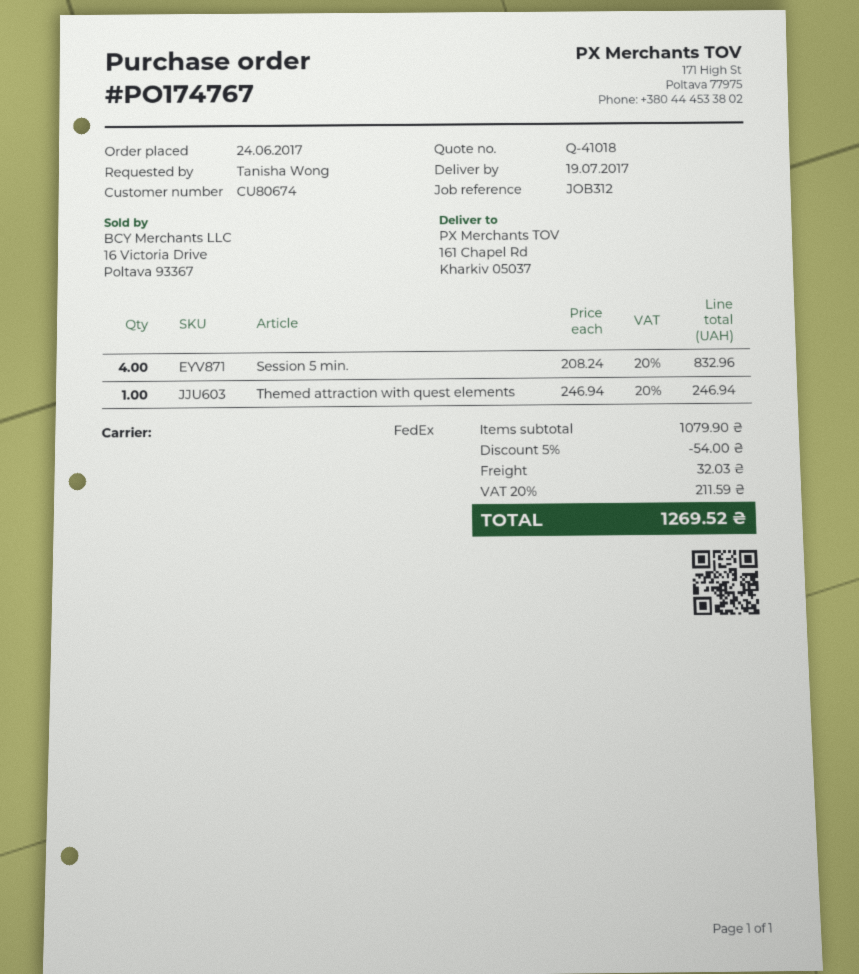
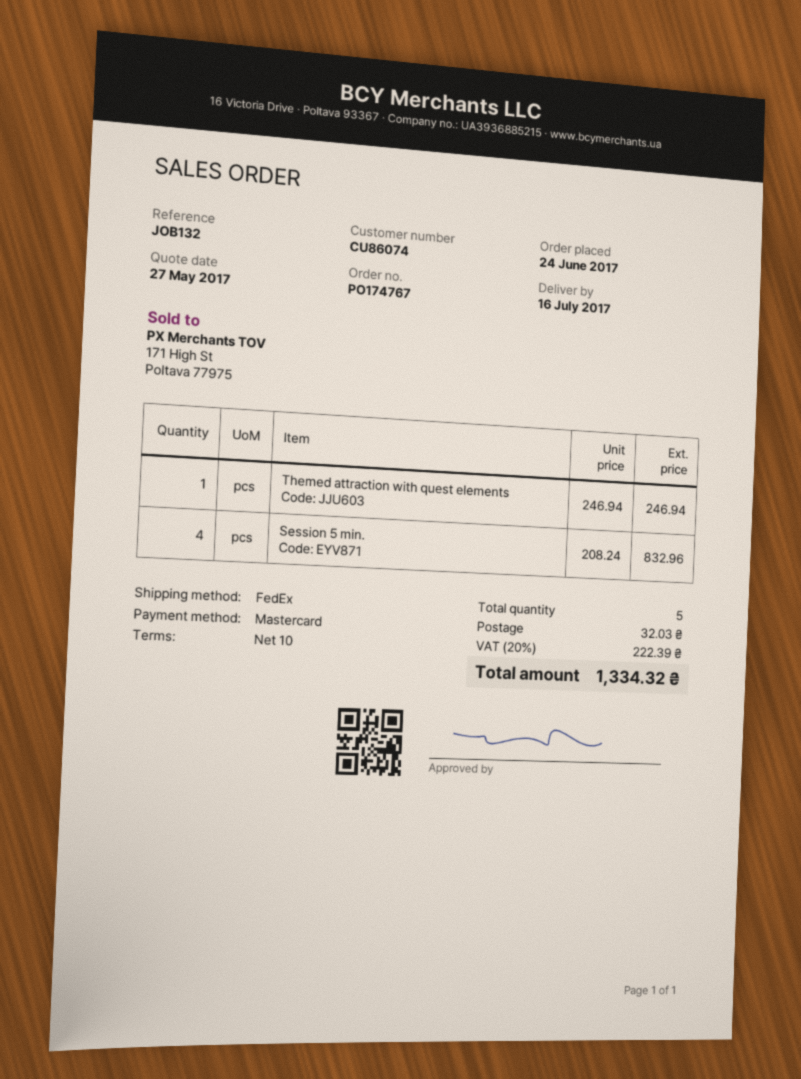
delivery date: 2017-07-19 -> 2017-07-16
customer number: CU80674 -> CU86074
reference: JOB312 -> JOB132
discount: 5% = 54.00 -> none
tax: 20% = 211.59 -> 20% = 222.39
total: 1269.52 -> 1334.32

